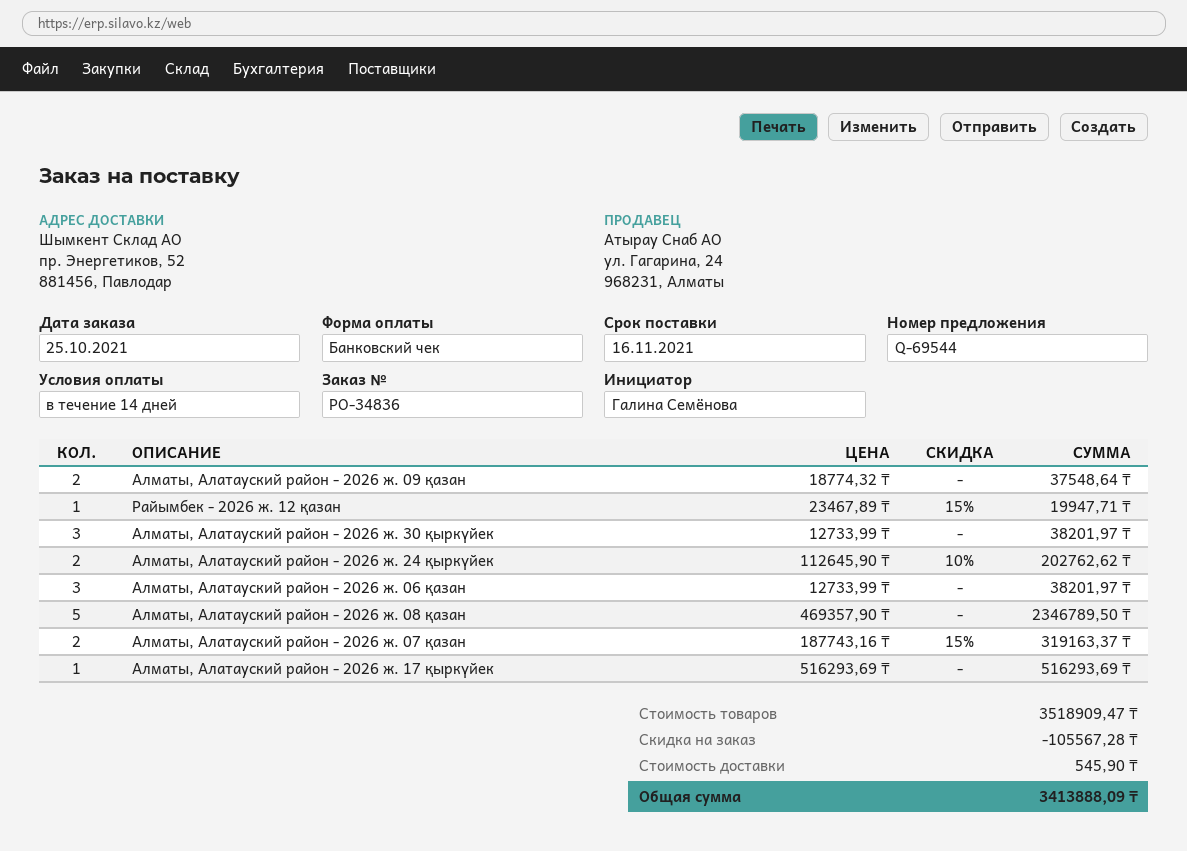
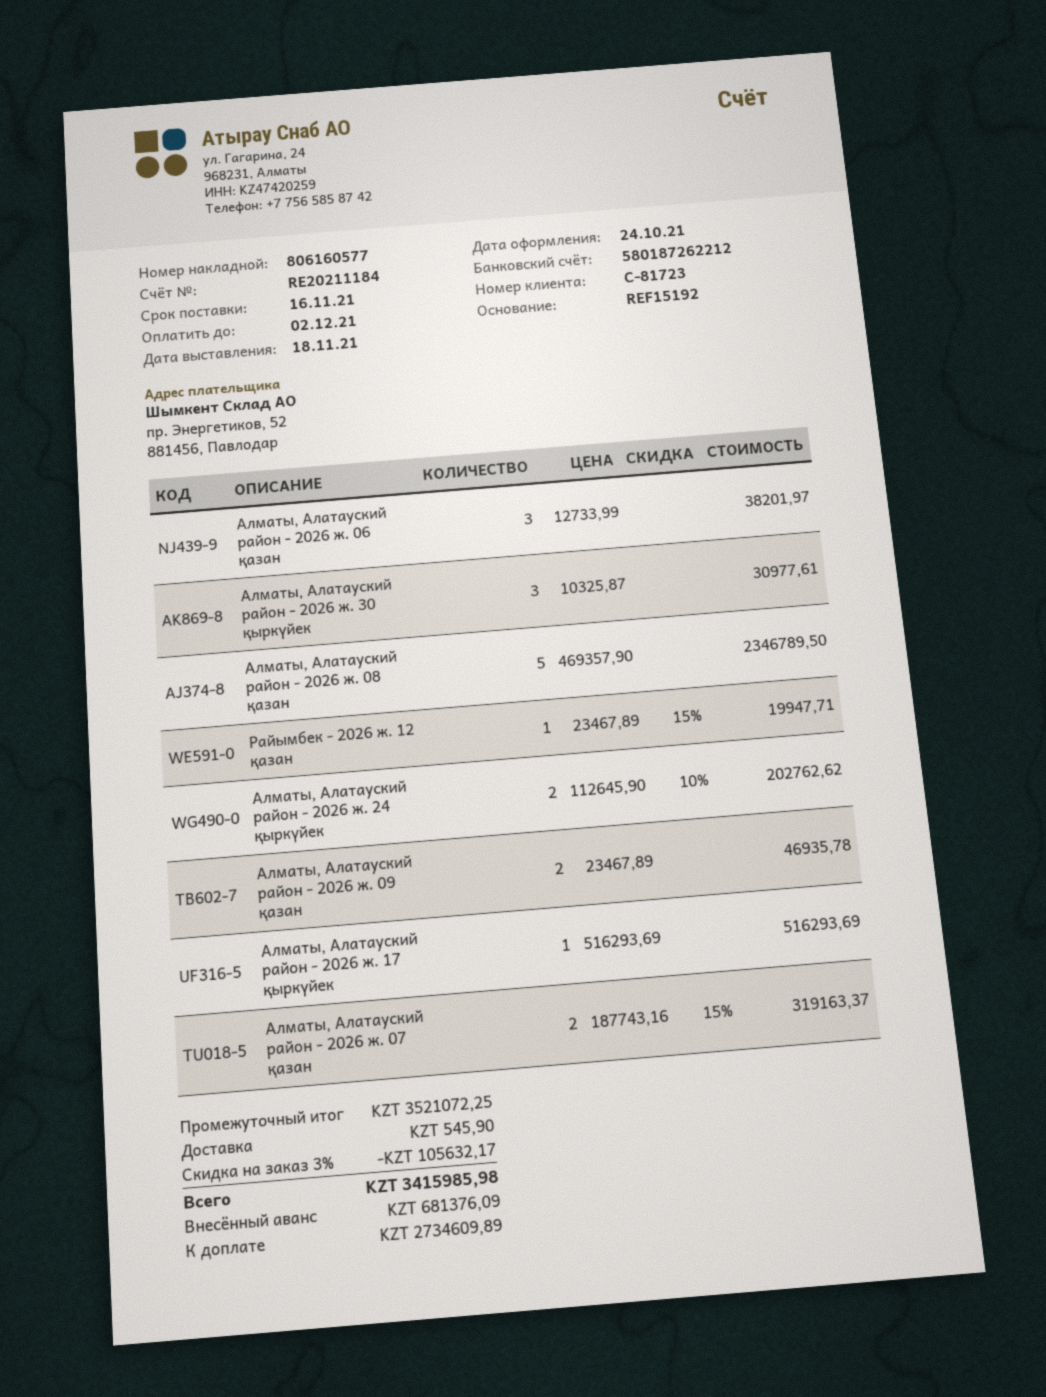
order date: 2021-10-25 -> 2021-10-24
Алматы, Алатауский район - 2026 ж. 09 қазан: 2 x 18774.32 = 37548.64 -> 2 x 23467.89 = 46935.78
Алматы, Алатауский район - 2026 ж. 30 қыркүйек: 3 x 12733.99 = 38201.97 -> 3 x 10325.87 = 30977.61
subtotal: 3518909.47 -> 3521072.25
discount: 105567.28 -> 105632.17
total: 3413888.09 -> 3415985.98

